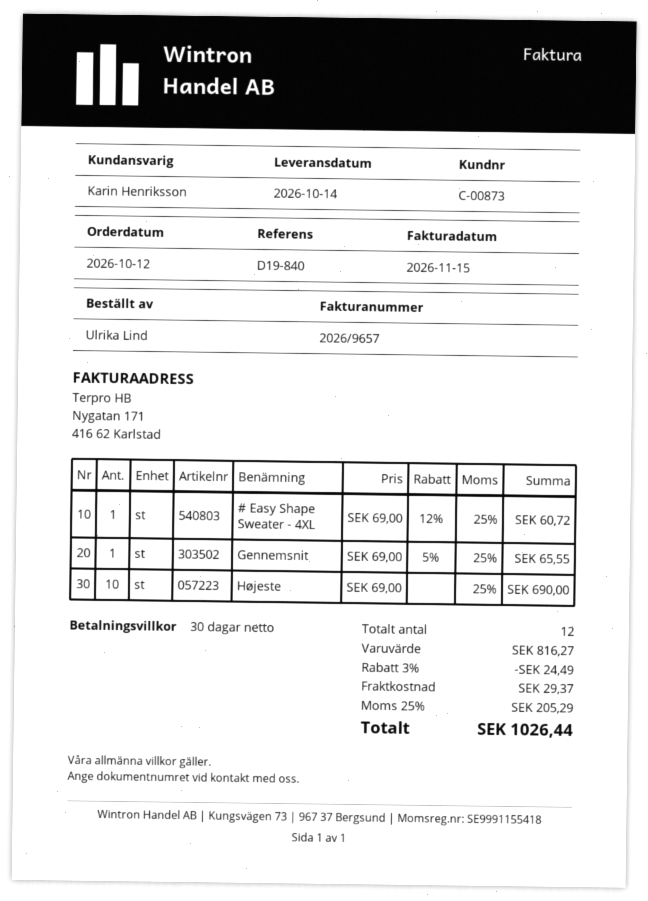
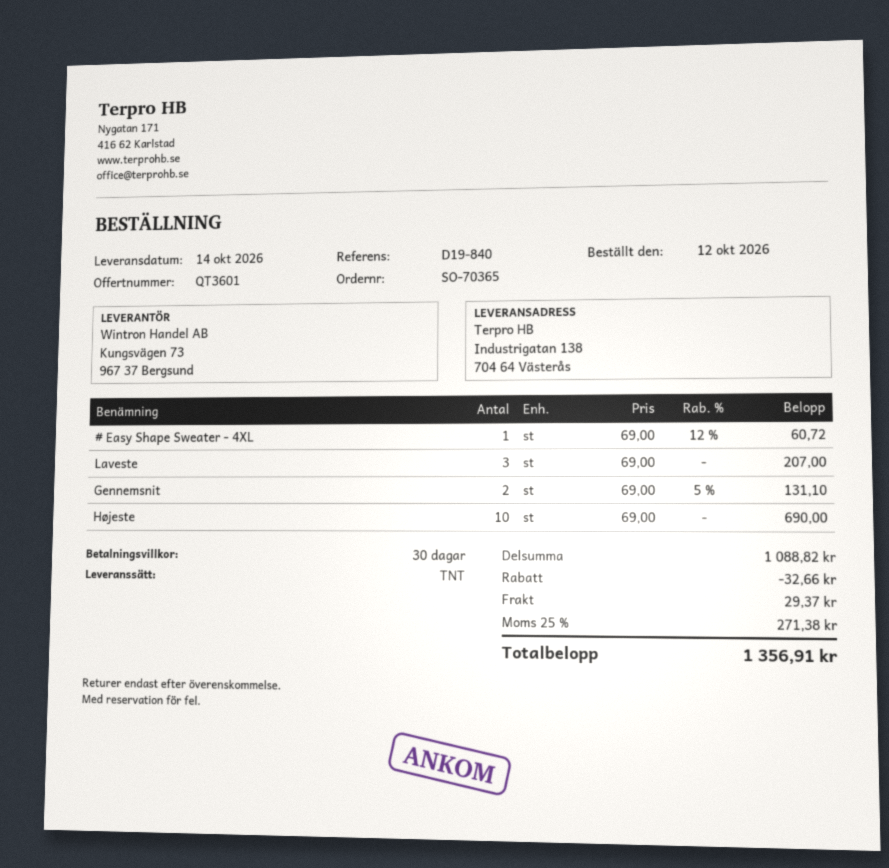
Gennemsnit: 1 x 69.00 - 5% = 65.55 -> 2 x 69.00 - 5% = 131.10
Laveste: none -> 3 x 69.00 = 207.00
subtotal: 816.27 -> 1088.82
discount: 24.49 -> 32.66
tax: 25% = 205.29 -> 25% = 271.38
total: 1026.44 -> 1356.91

